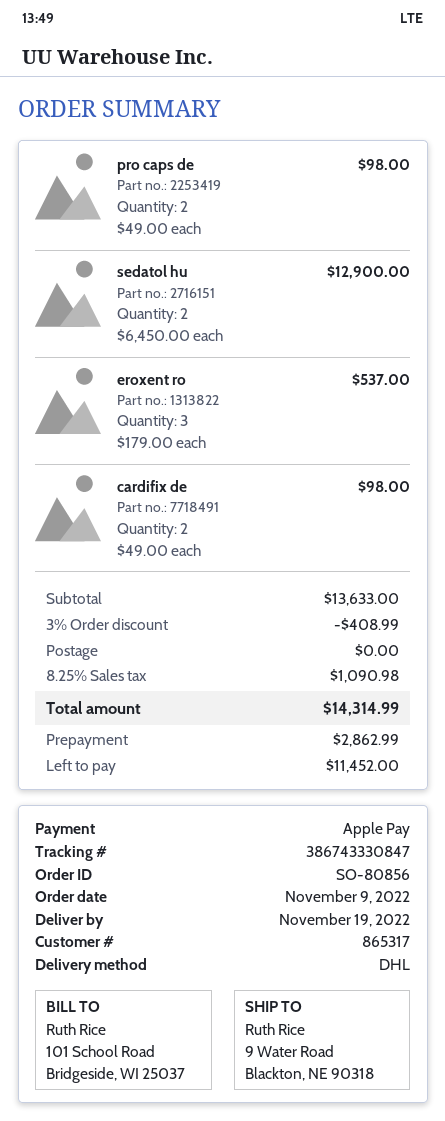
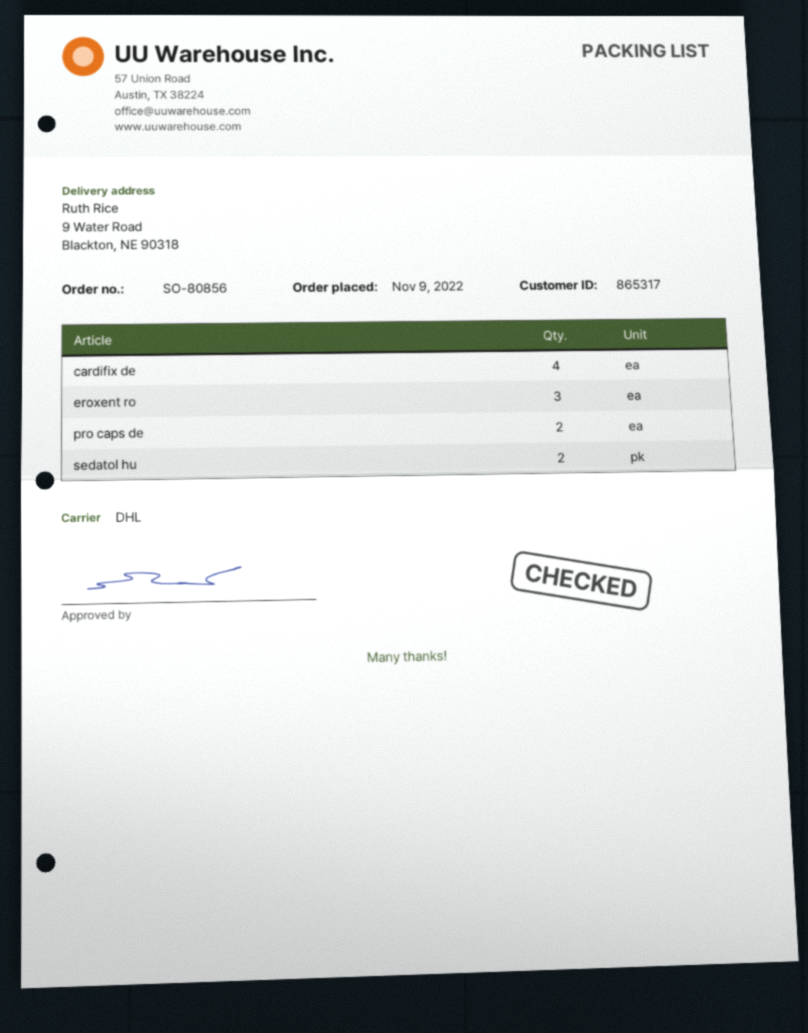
cardifix de: 2 -> 4

